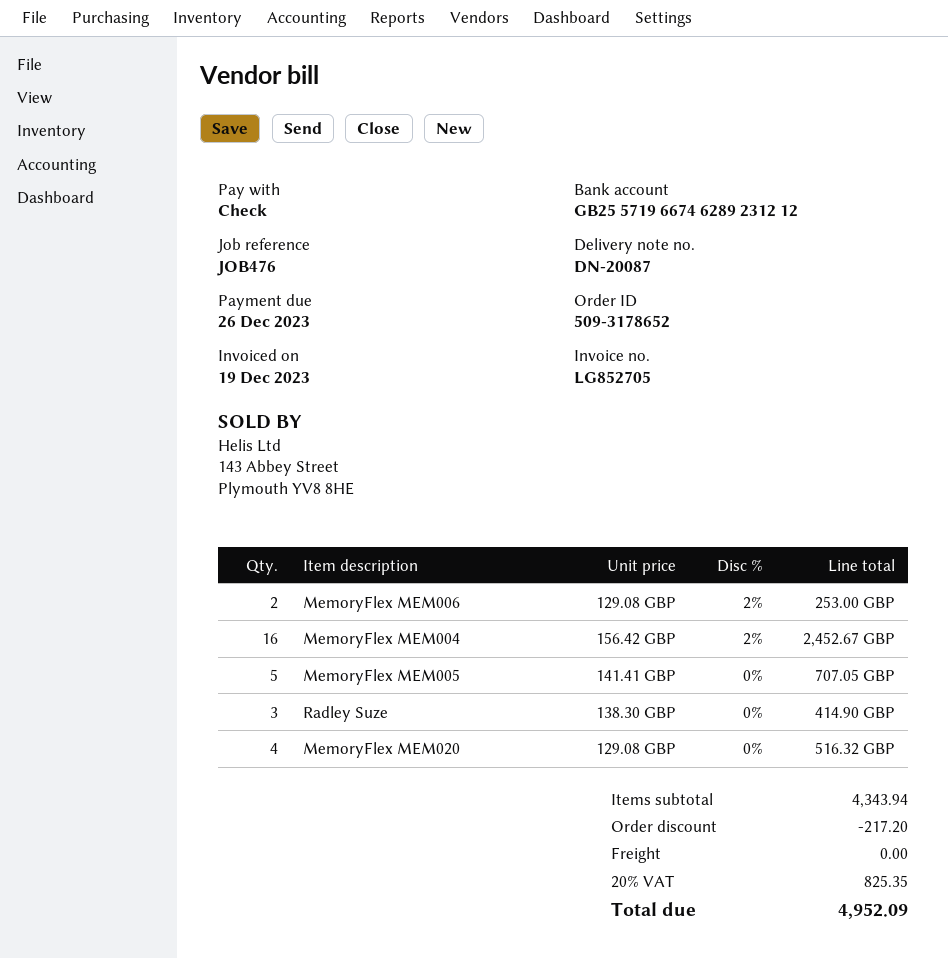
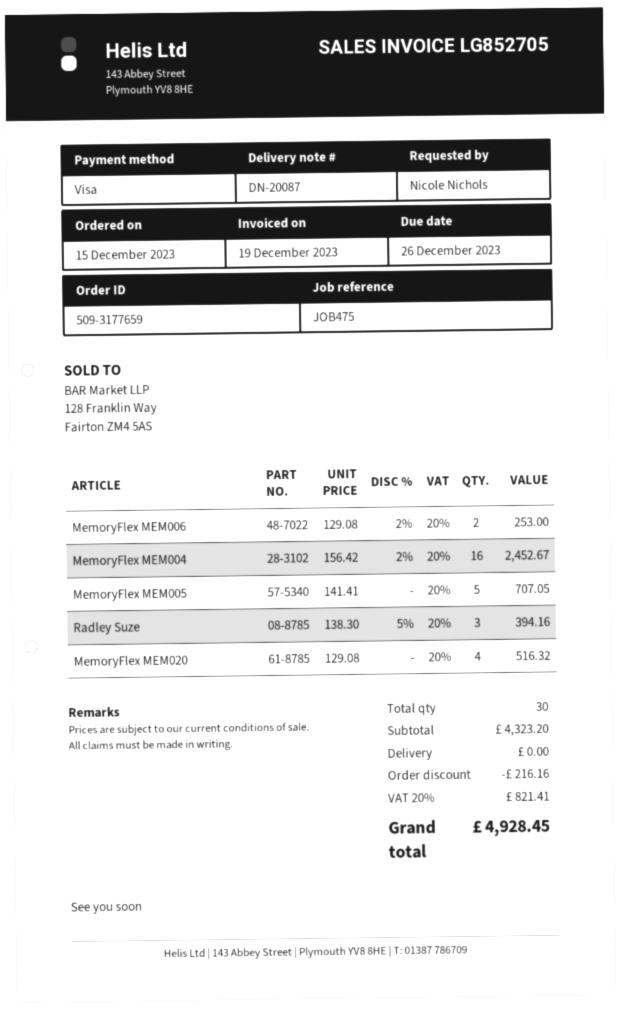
order number: 509-3178652 -> 509-3177659
reference: JOB476 -> JOB475
payment method: cheque -> Visa
Radley Suze: 3 x 138.30 = 414.90 -> 3 x 138.30 - 5% = 394.16
subtotal: 4343.94 -> 4323.20
discount: 217.20 -> 216.16
tax: 20% = 825.35 -> 20% = 821.41
total: 4952.09 -> 4928.45

